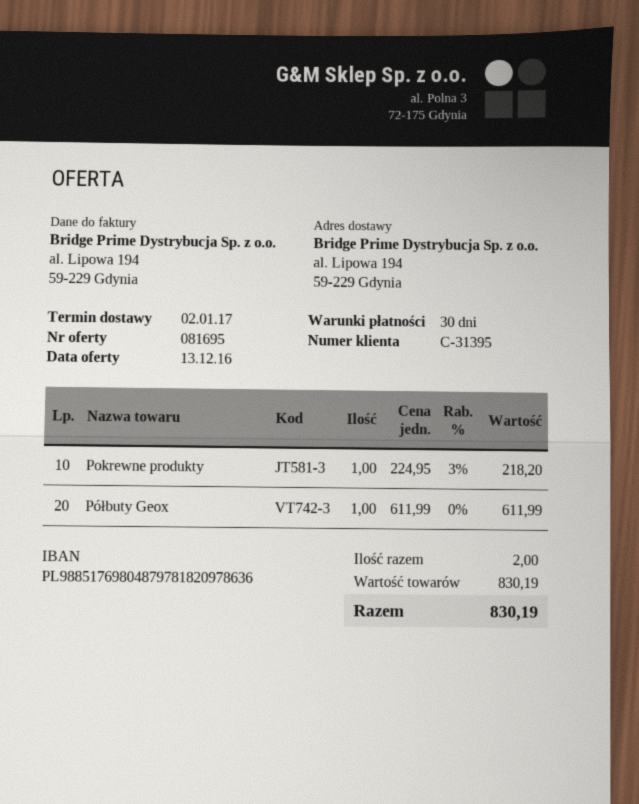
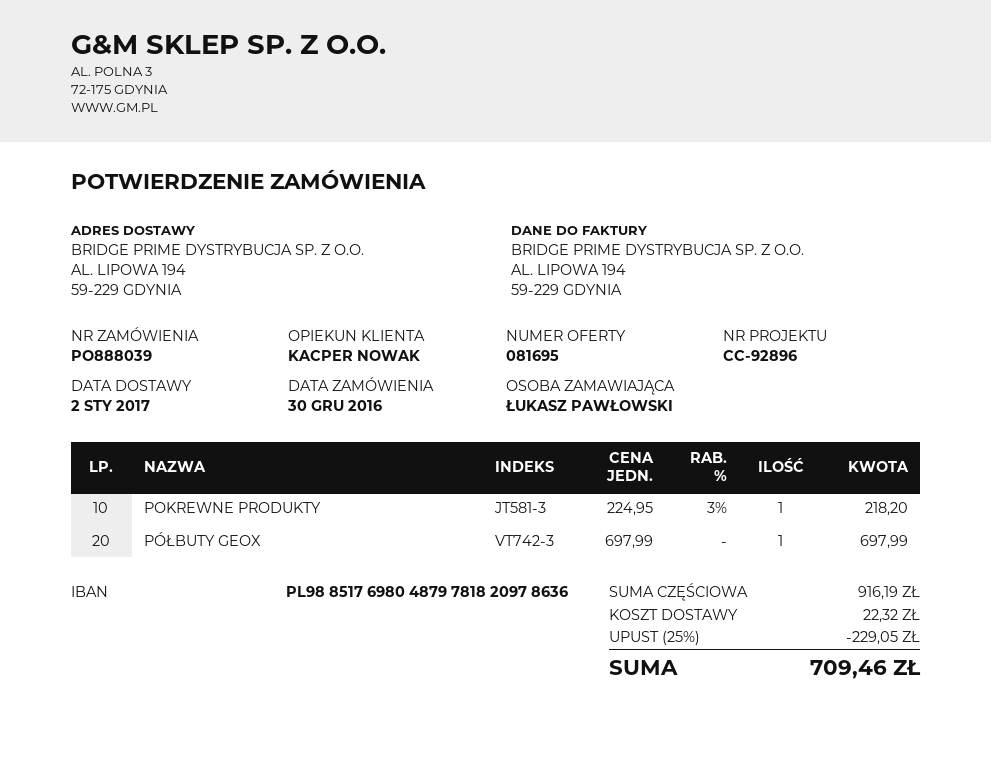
Półbuty Geox: 1 x 611.99 = 611.99 -> 1 x 697.99 = 697.99
subtotal: 830.19 -> 916.19
discount: none -> 25% = 229.05
shipping: none -> 22.32
total: 830.19 -> 709.46

